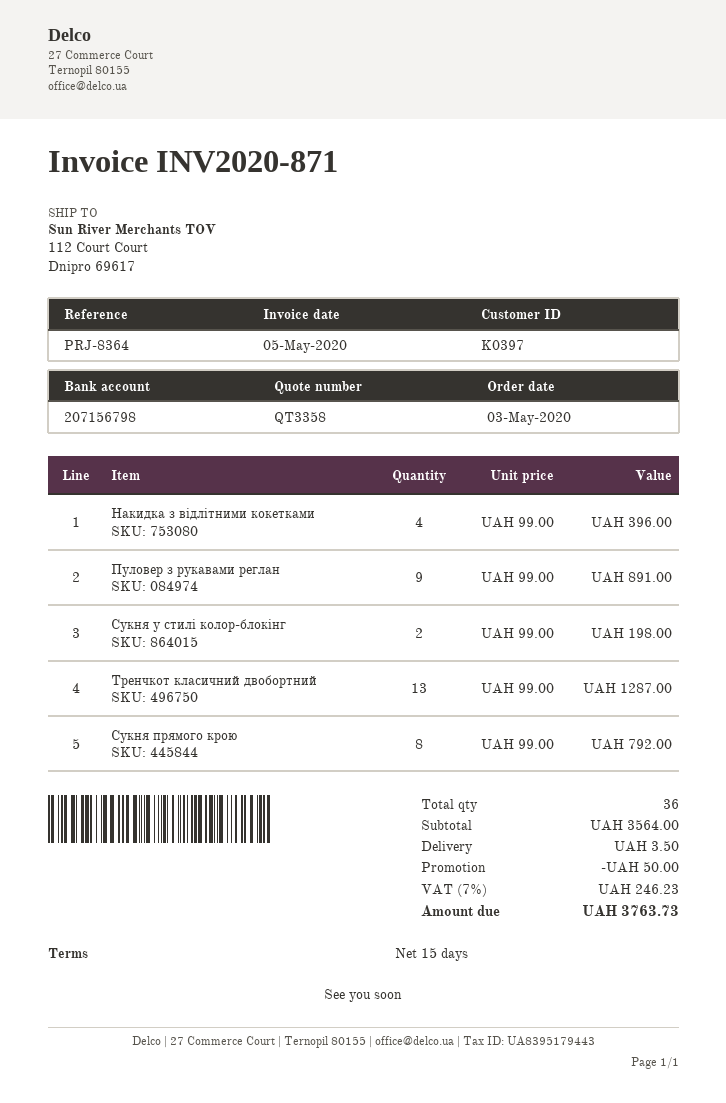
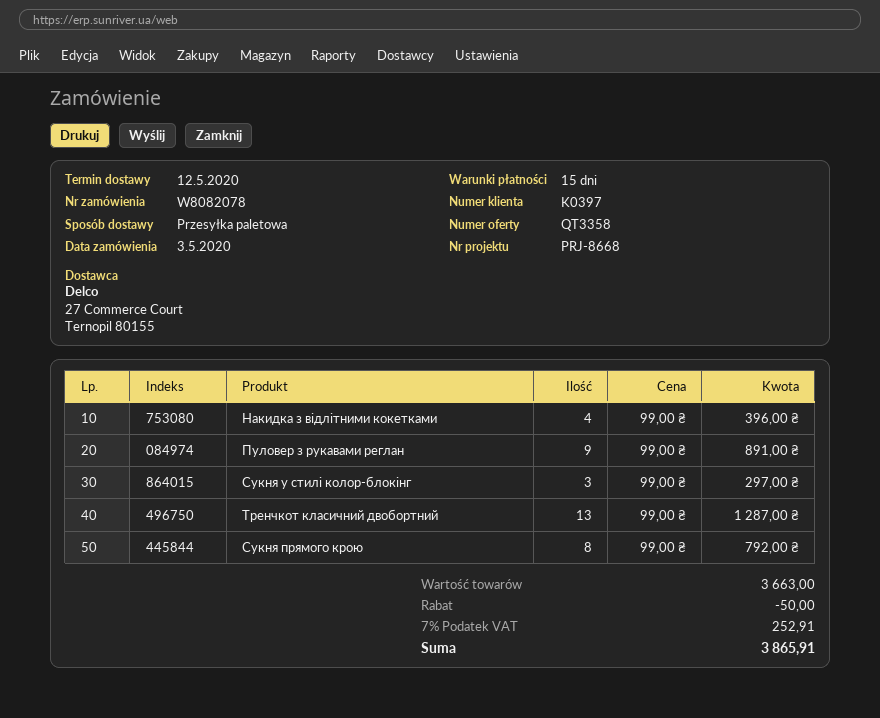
reference: PRJ-8364 -> PRJ-8668
Сукня у стилі колор-блокінг: 2 x 99.00 = 198.00 -> 3 x 99.00 = 297.00
subtotal: 3564.00 -> 3663.00
shipping: 3.50 -> none
tax: 7% = 246.23 -> 7% = 252.91
total: 3763.73 -> 3865.91

